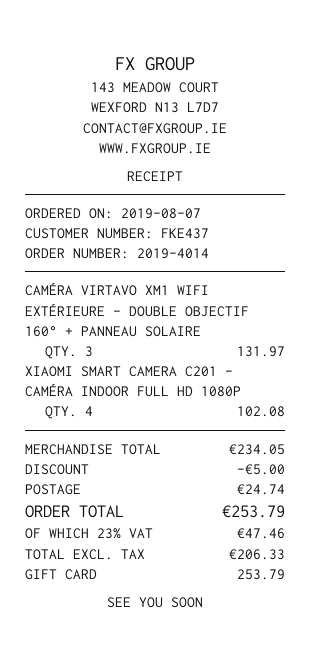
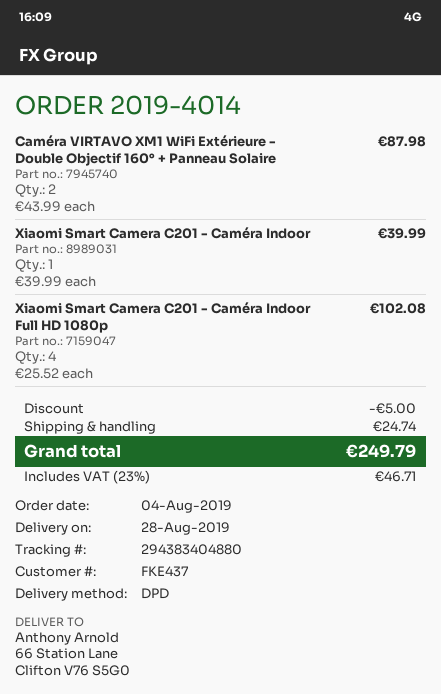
order date: 2019-08-07 -> 2019-08-04
CAMÉRA VIRTAVO XM1 WIFI EXTÉRIEURE - DOUBLE OBJECTIF 160° + PANNEAU SOLAIRE: 3 for 131.97 -> 2 for 87.98
Xiaomi Smart Camera C201 - Caméra Indoor: none -> 1 for 39.99
tax: 23% = 47.46 -> 23% = 46.71
total: 253.79 -> 249.79

